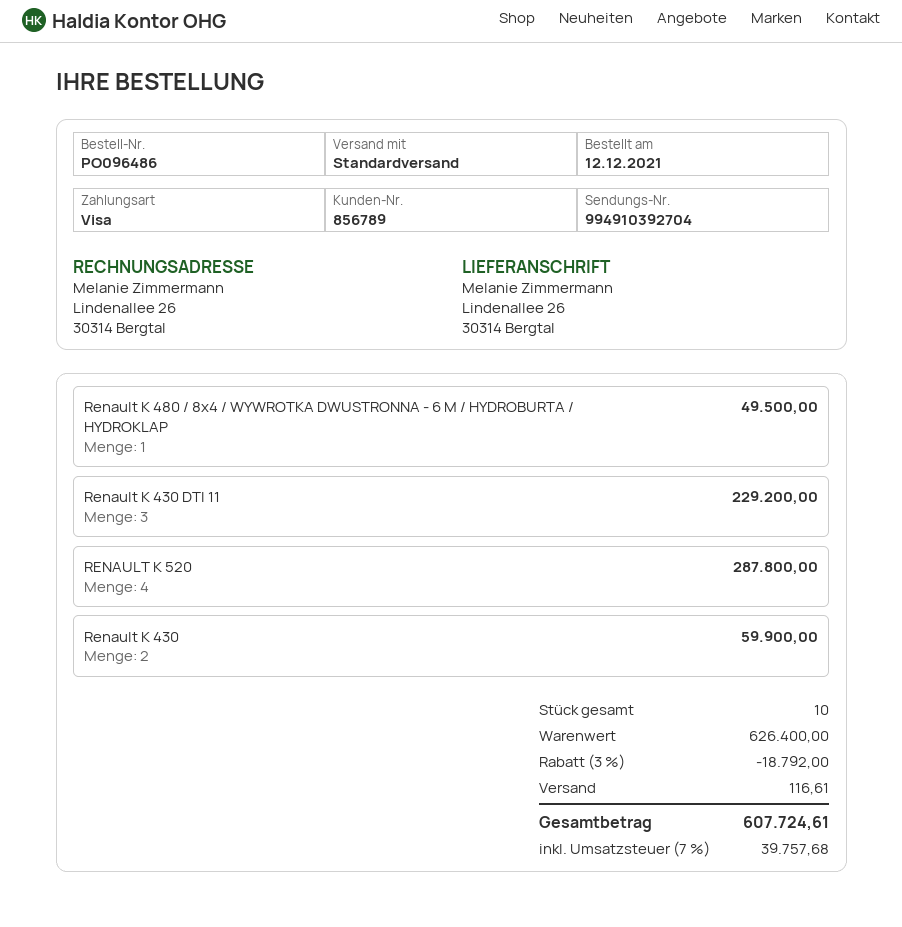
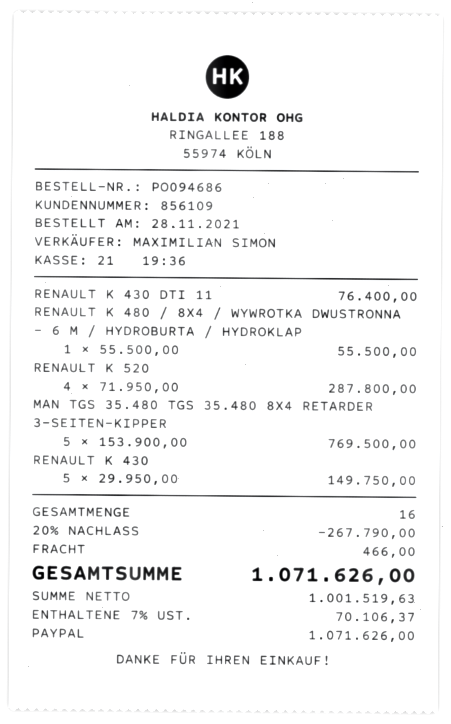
order number: PO096486 -> PO094686
order date: 2021-12-12 -> 2021-11-28
customer number: 856789 -> 856109
payment method: Visa -> PayPal
Renault K 480 / 8x4 / WYWROTKA DWUSTRONNA - 6 M / HYDROBURTA / HYDROKLAP: 1 for 49500.00 -> 1 for 55500.00
Renault K 430 DTI 11: 3 for 229200.00 -> 1 for 76400.00
Renault K 430: 2 for 59900.00 -> 5 for 149750.00
MAN TGS 35.480 TGS 35.480 8X4 RETARDER 3-SEITEN-KIPPER: none -> 5 for 769500.00
total quantity: 10 -> 16
discount: 3% = 18792.00 -> 20% = 267790.00
shipping: 116.61 -> 466.00
tax: 7% = 39757.68 -> 7% = 70106.37
total: 607724.61 -> 1071626.00

